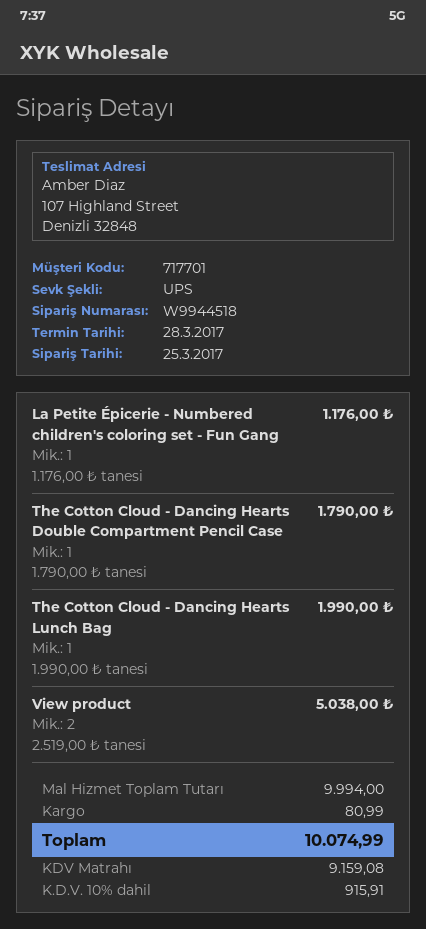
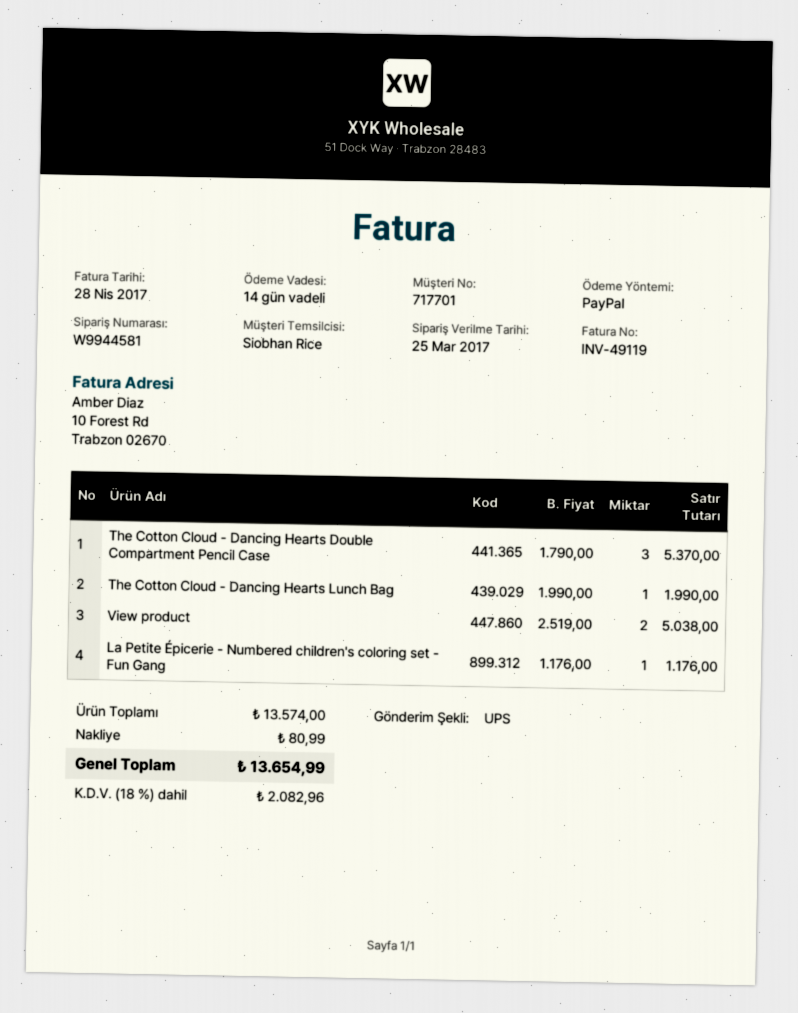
order number: W9944518 -> W9944581
The Cotton Cloud - Dancing Hearts Double Compartment Pencil Case: 1 x 1790.00 = 1790.00 -> 3 x 1790.00 = 5370.00
subtotal: 9994.00 -> 13574.00
tax: 10% = 915.91 -> 18% = 2082.96
total: 10074.99 -> 13654.99

